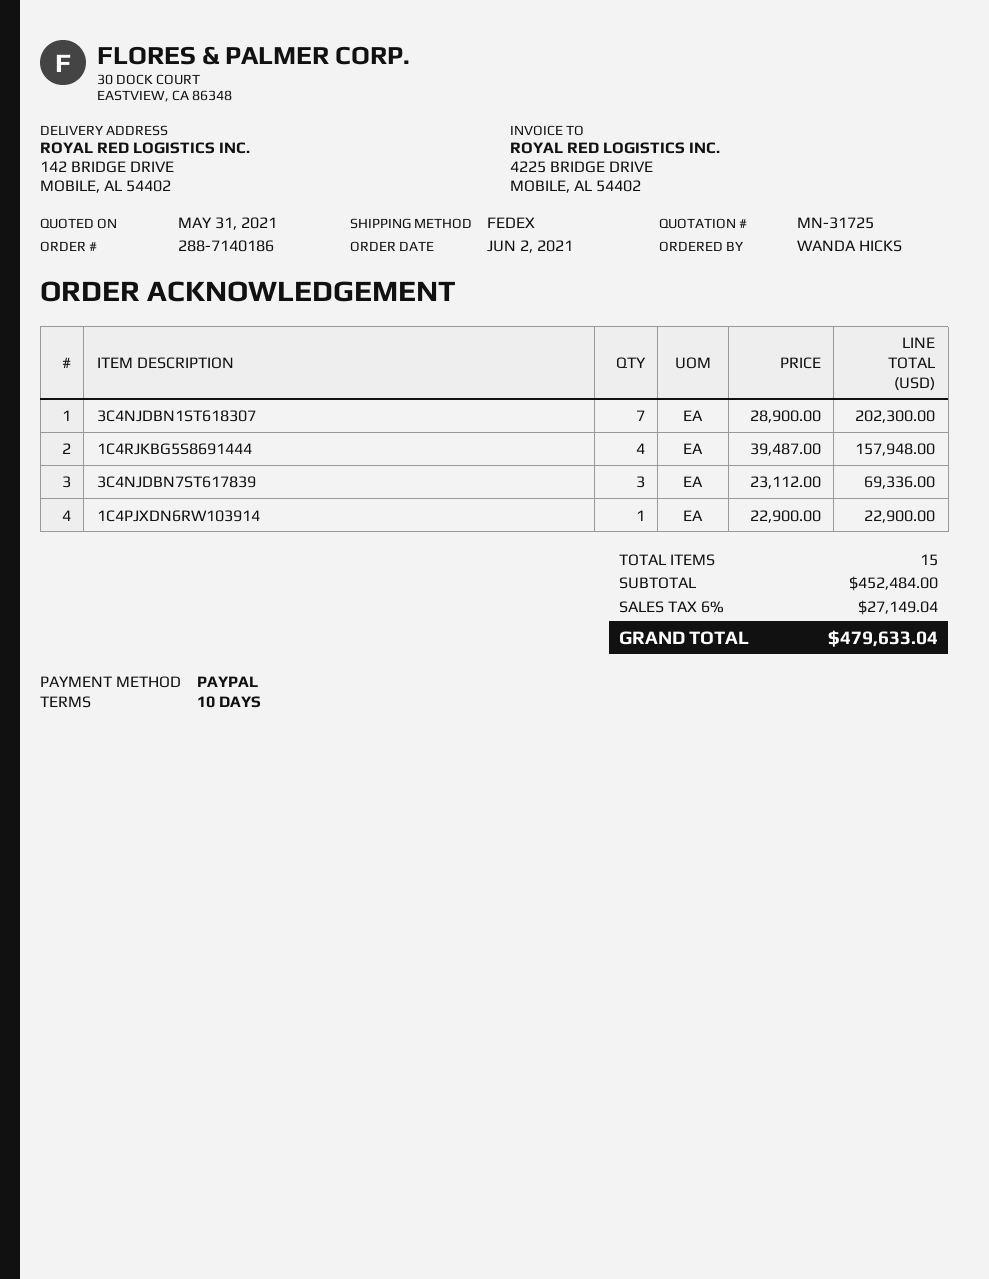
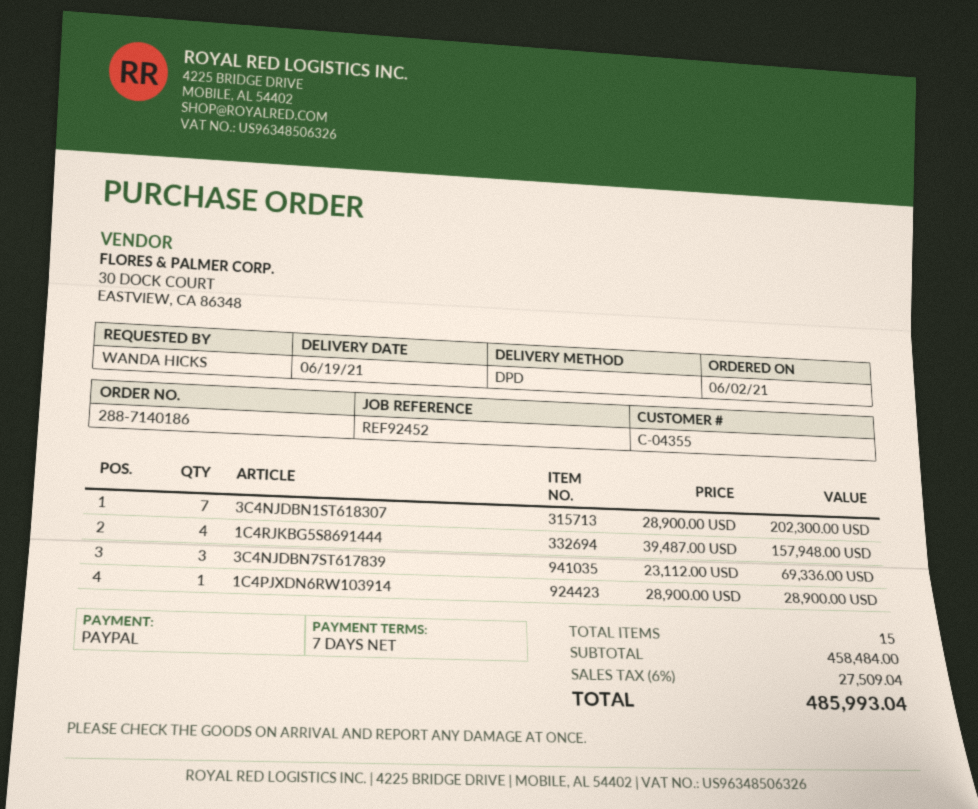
payment terms: 10 days -> 7 days
shipping method: FedEx -> DPD
1C4PJXDN6RW103914: 1 x 22900.00 = 22900.00 -> 1 x 28900.00 = 28900.00
subtotal: 452484.00 -> 458484.00
tax: 6% = 27149.04 -> 6% = 27509.04
total: 479633.04 -> 485993.04

